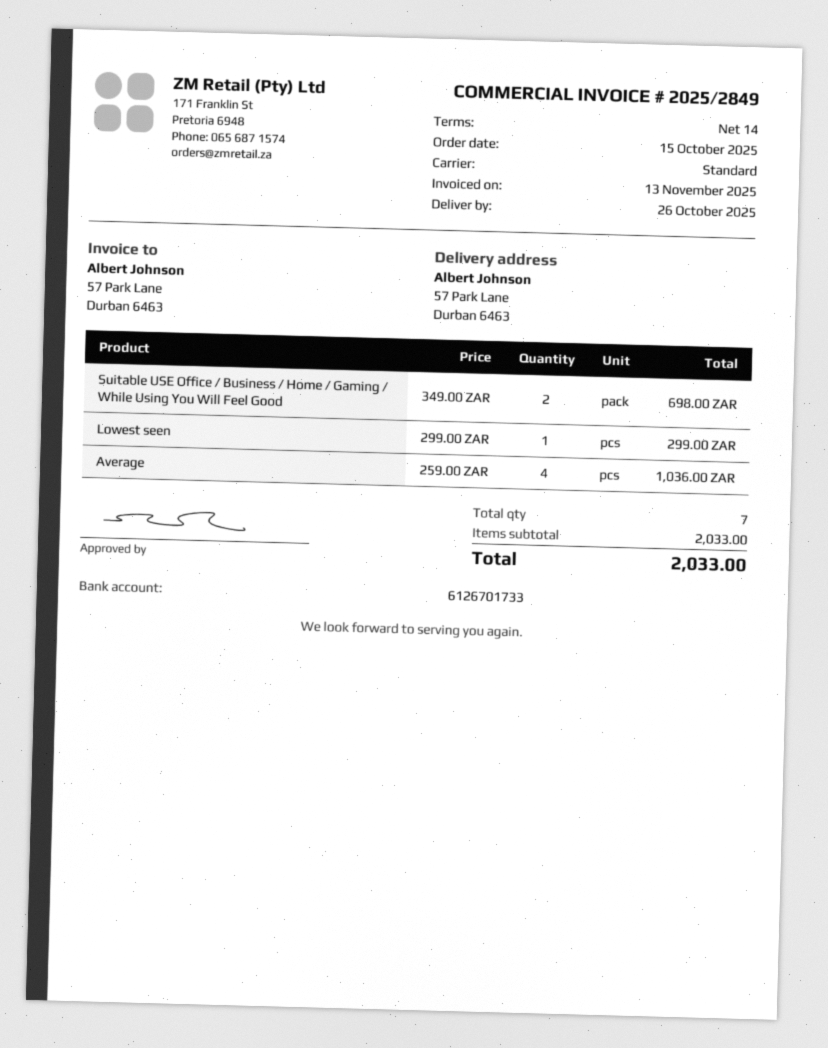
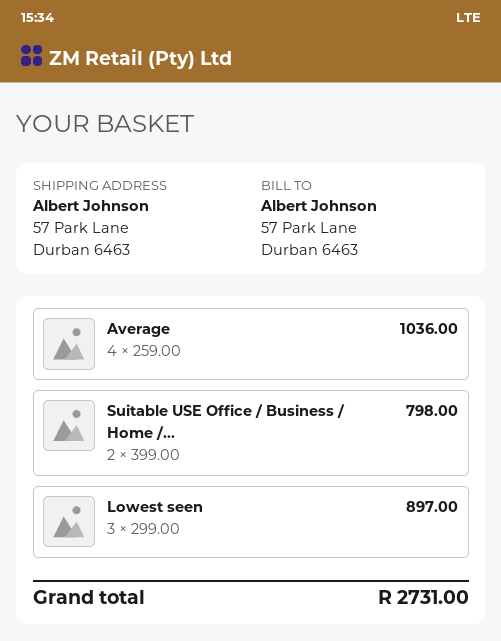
Suitable USE Office / Business / Home / Gaming / While Using You Will Feel Good: 2 x 349.00 = 698.00 -> 2 x 399.00 = 798.00
Lowest seen: 1 x 299.00 = 299.00 -> 3 x 299.00 = 897.00
total: 2033.00 -> 2731.00

